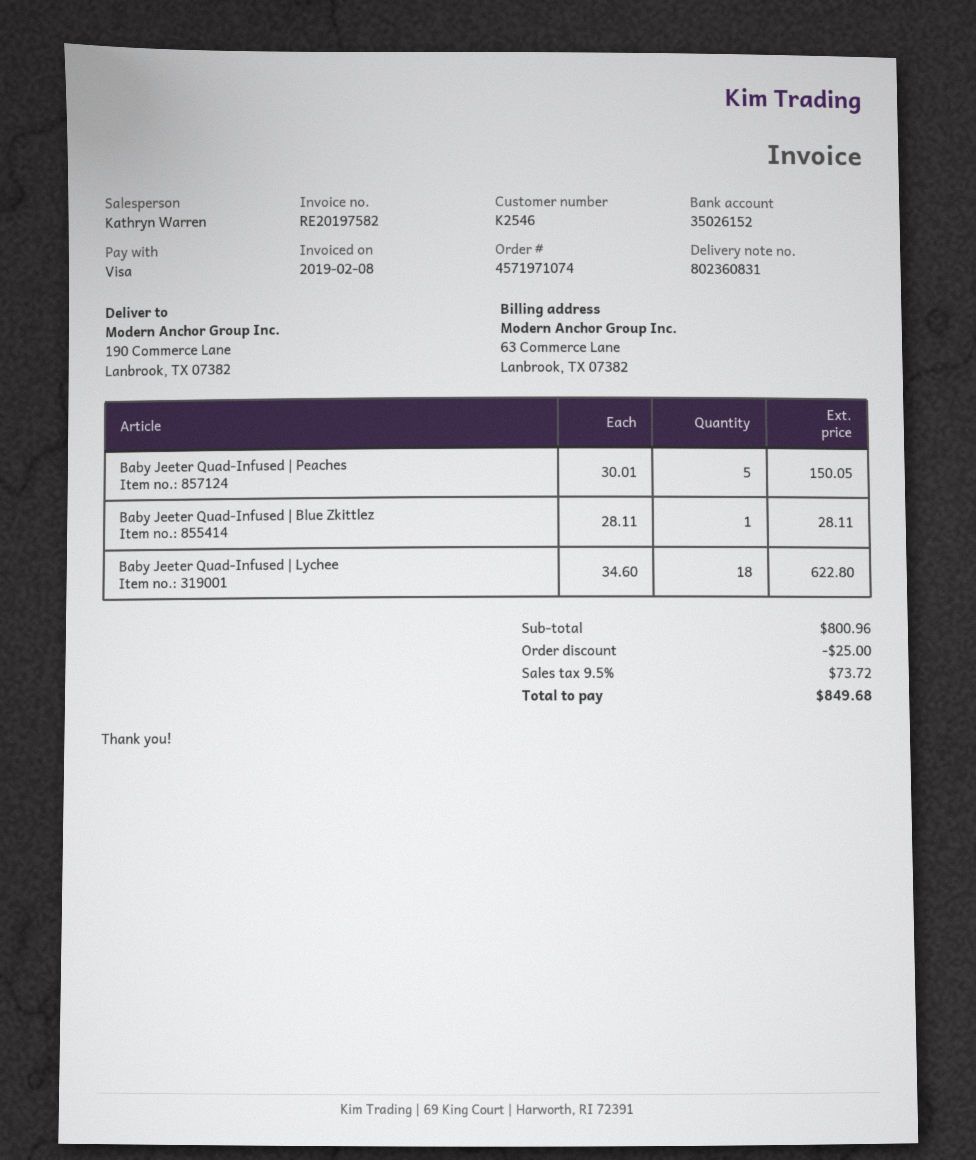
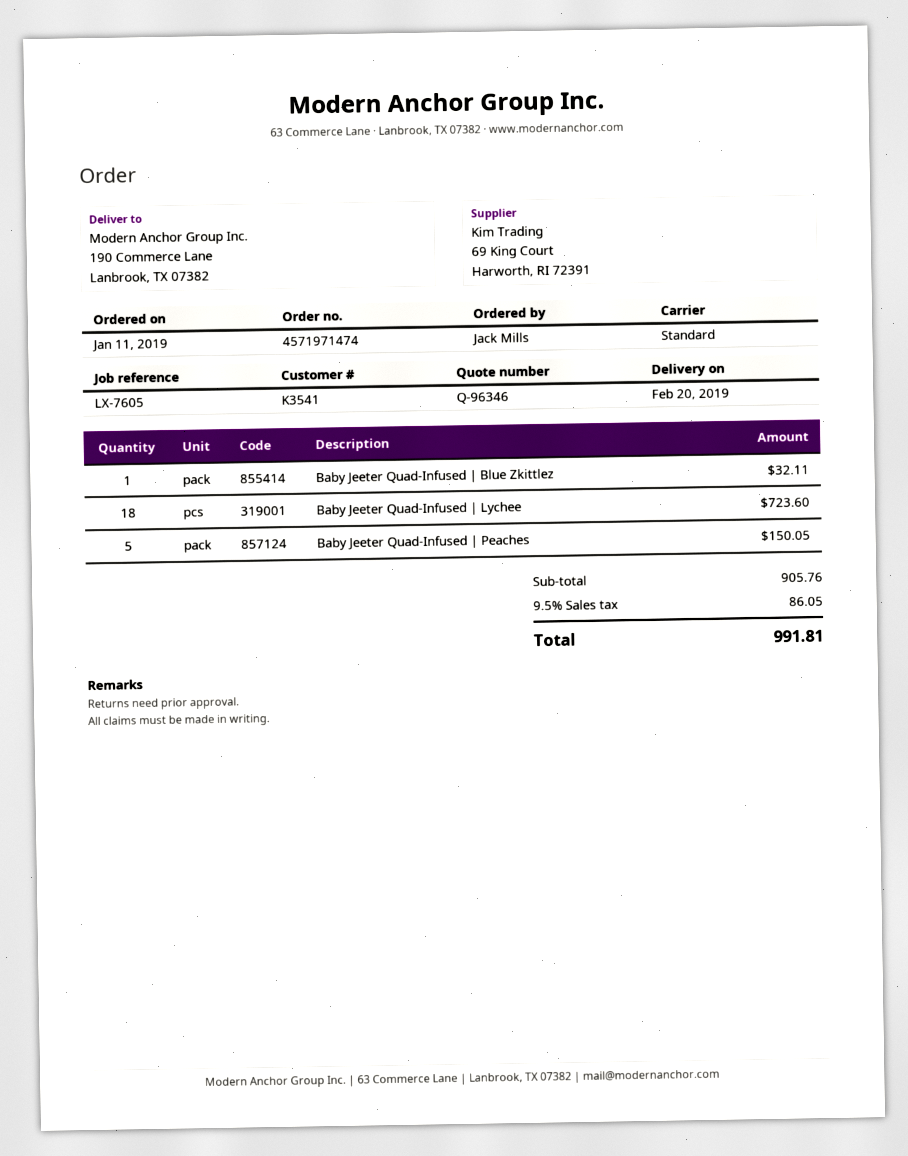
order number: 4571971074 -> 4571971474
customer number: K2546 -> K3541
Baby Jeeter Quad-Infused | Blue Zkittlez: 1 for 28.11 -> 1 for 32.11
Baby Jeeter Quad-Infused | Lychee: 18 for 622.80 -> 18 for 723.60
subtotal: 800.96 -> 905.76
discount: 25.00 -> none
tax: 9.5% = 73.72 -> 9.5% = 86.05
total: 849.68 -> 991.81

